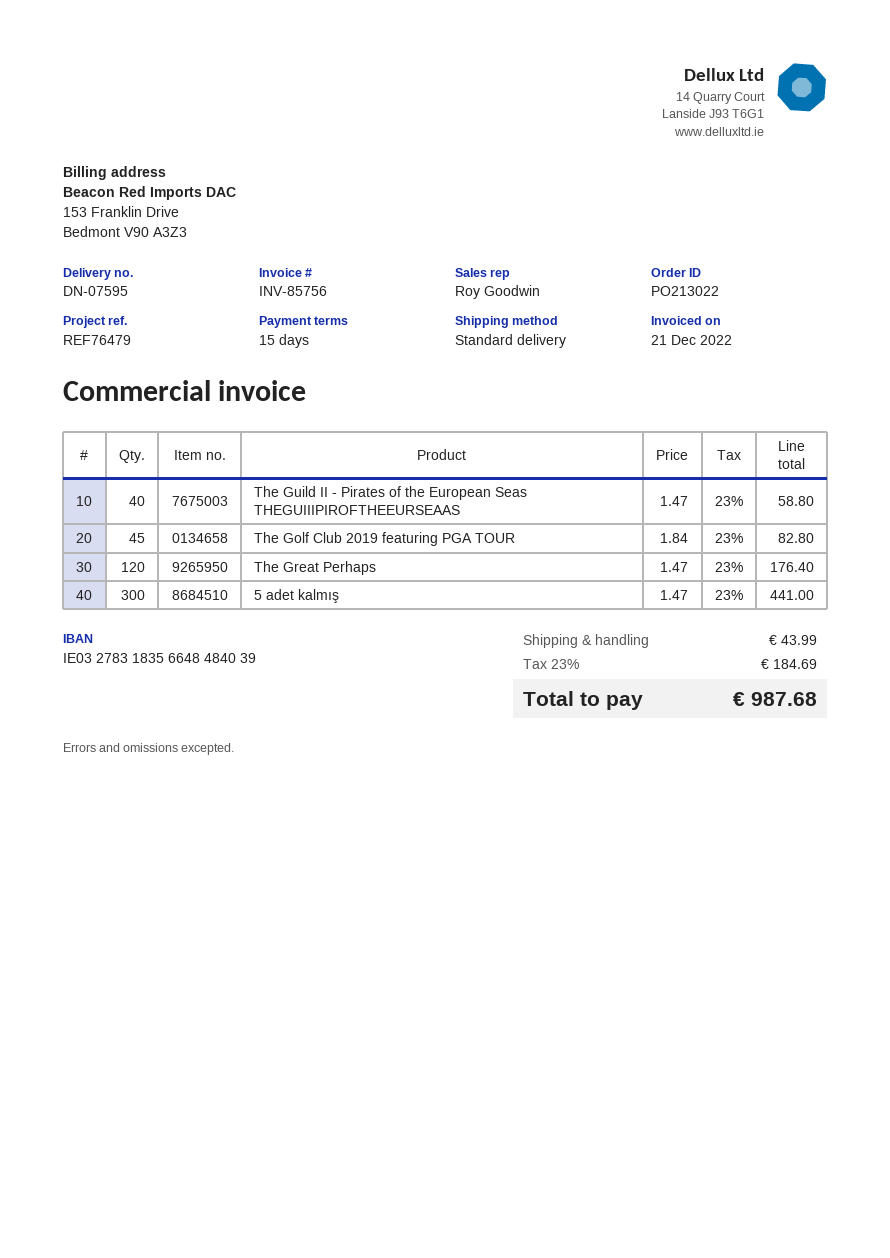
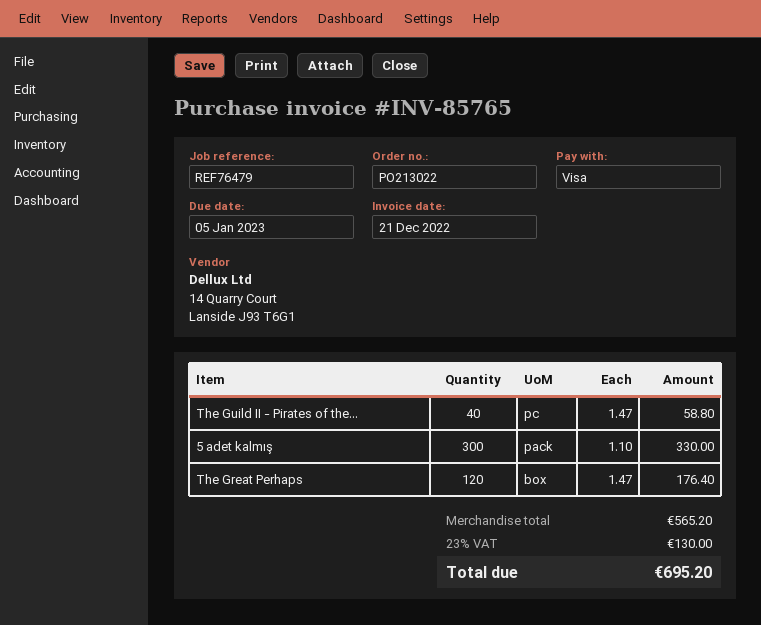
invoice number: INV-85756 -> INV-85765
The Golf Club 2019 featuring PGA TOUR: 45 x 1.84 = 82.80 -> none
5 adet kalmış: 300 x 1.47 = 441.00 -> 300 x 1.10 = 330.00
shipping: 43.99 -> none
tax: 23% = 184.69 -> 23% = 130.00
total: 987.68 -> 695.20

